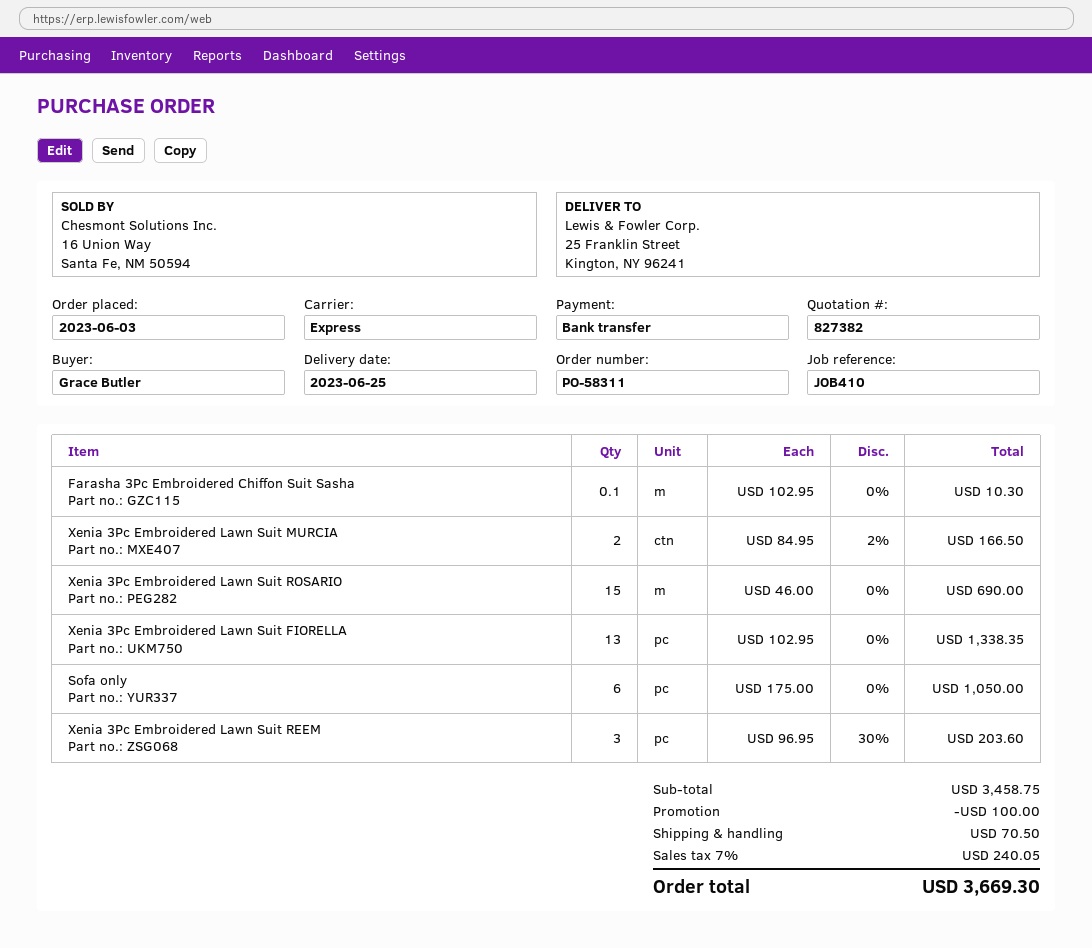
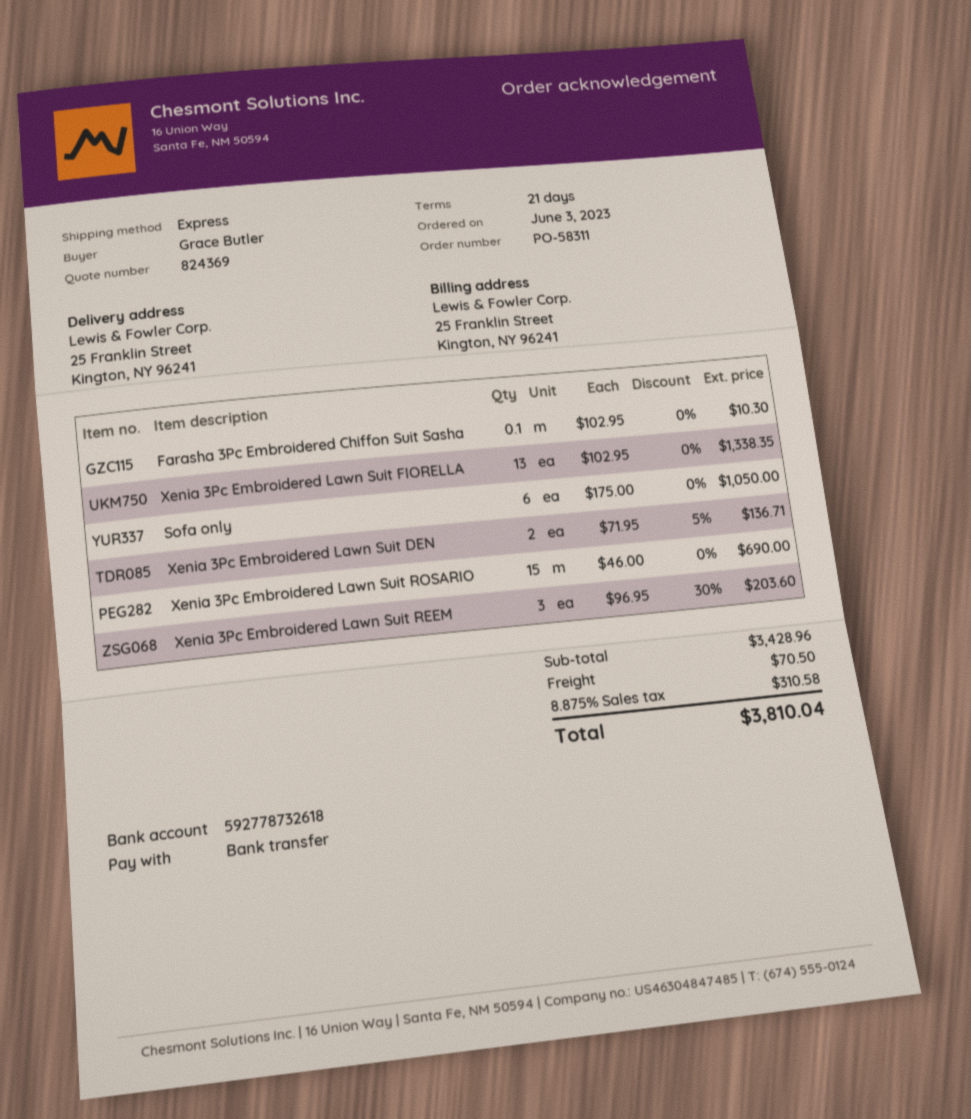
quote number: 827382 -> 824369
Xenia 3Pc Embroidered Lawn Suit MURCIA: 2 x 84.95 - 2% = 166.50 -> none
Xenia 3Pc Embroidered Lawn Suit DEN: none -> 2 x 71.95 - 5% = 136.71
subtotal: 3458.75 -> 3428.96
discount: 100.00 -> none
tax: 7% = 240.05 -> 8.875% = 310.58
total: 3669.30 -> 3810.04

